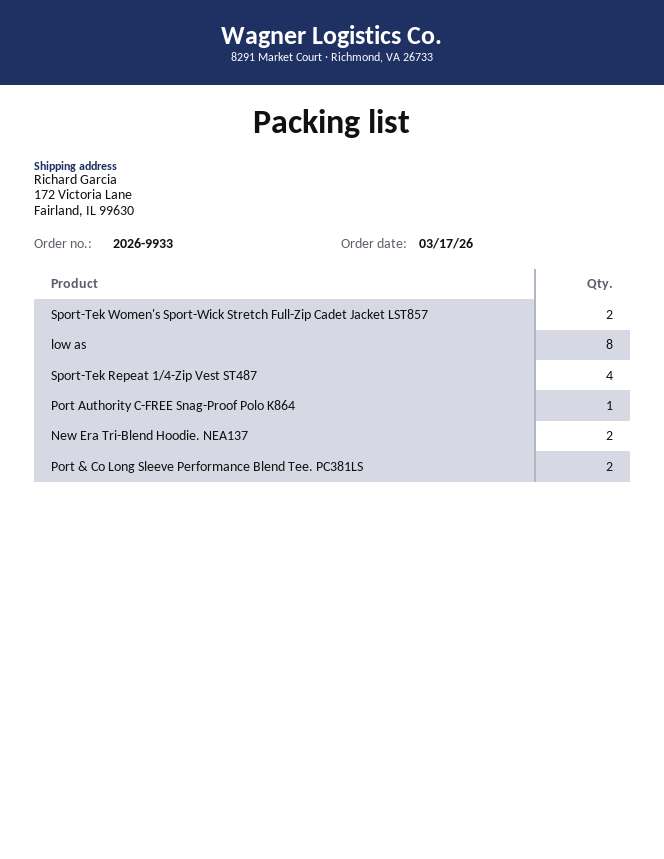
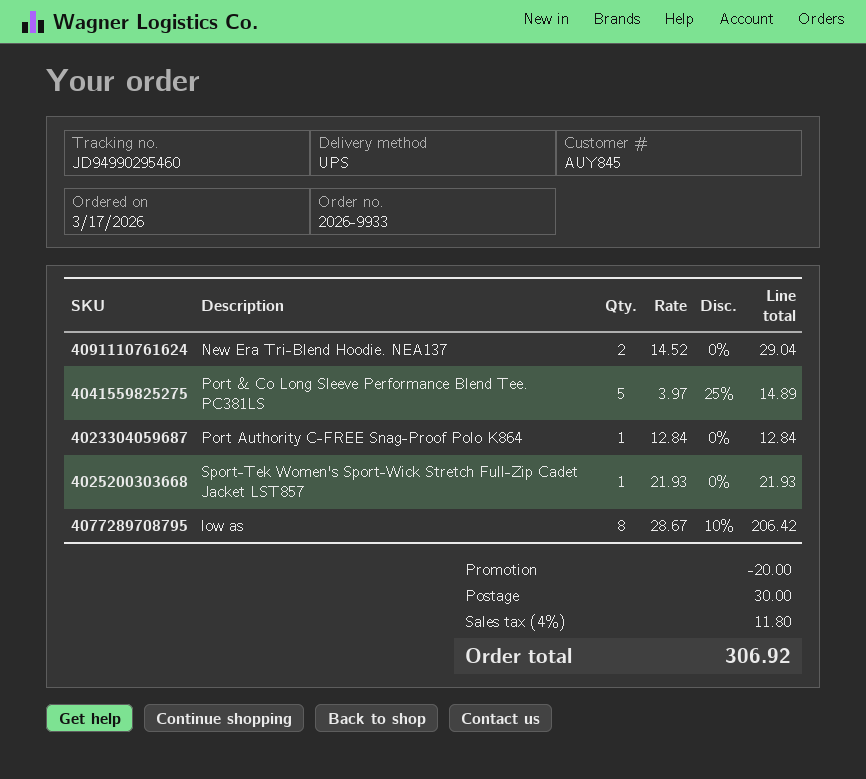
Sport-Tek Women's Sport-Wick Stretch Full-Zip Cadet Jacket LST857: 2 -> 1
Sport-Tek Repeat 1/4-Zip Vest ST487: 4 -> none
Port & Co Long Sleeve Performance Blend Tee. PC381LS: 2 -> 5

